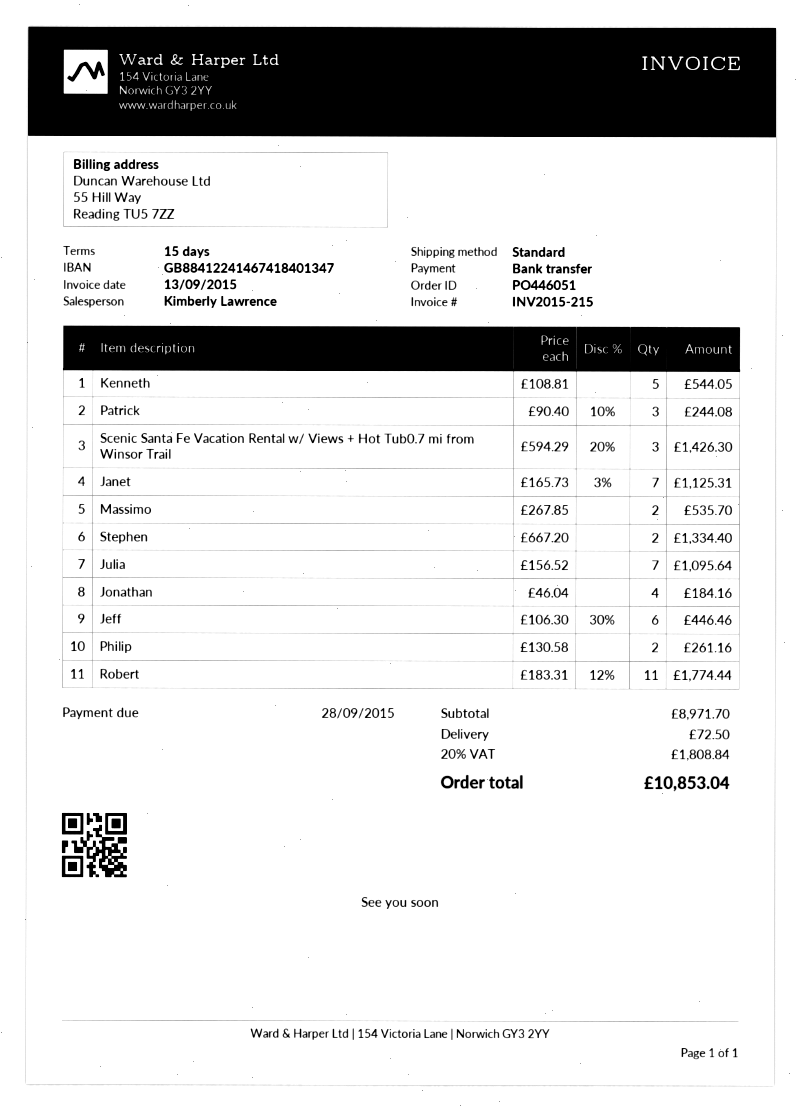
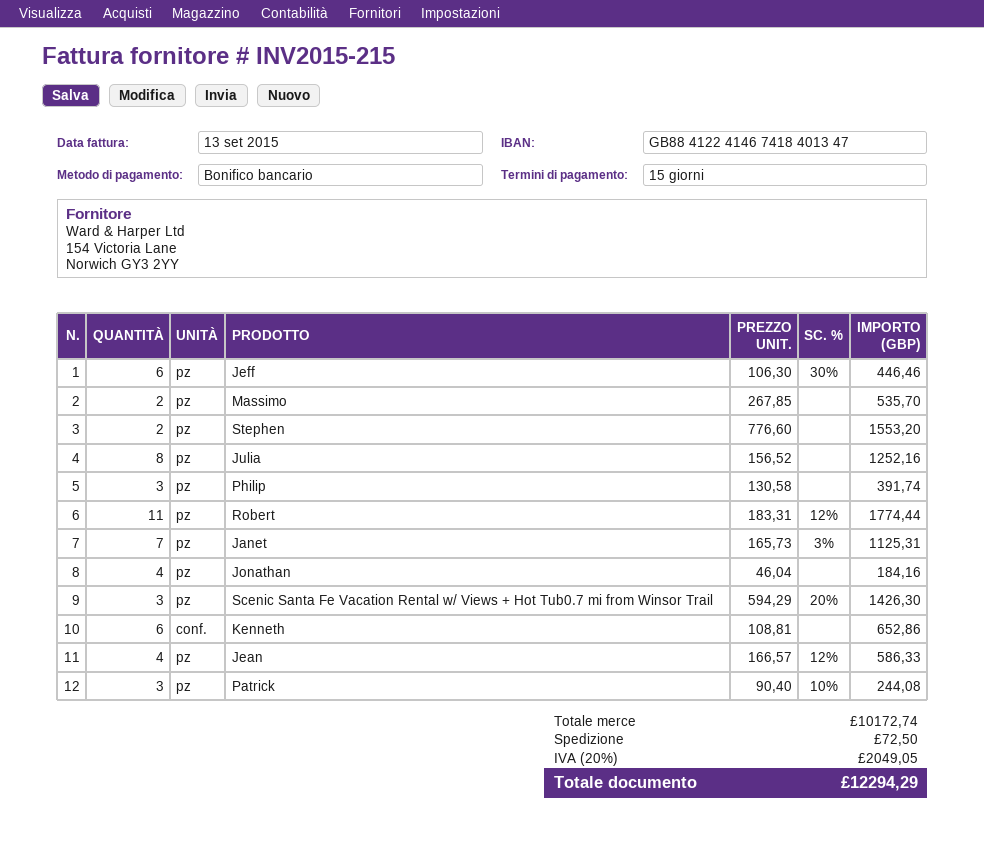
Kenneth: 5 x 108.81 = 544.05 -> 6 x 108.81 = 652.86
Stephen: 2 x 667.20 = 1334.40 -> 2 x 776.60 = 1553.20
Julia: 7 x 156.52 = 1095.64 -> 8 x 156.52 = 1252.16
Philip: 2 x 130.58 = 261.16 -> 3 x 130.58 = 391.74
Jean: none -> 4 x 166.57 - 12% = 586.33
subtotal: 8971.70 -> 10172.74
tax: 20% = 1808.84 -> 20% = 2049.05
total: 10853.04 -> 12294.29

